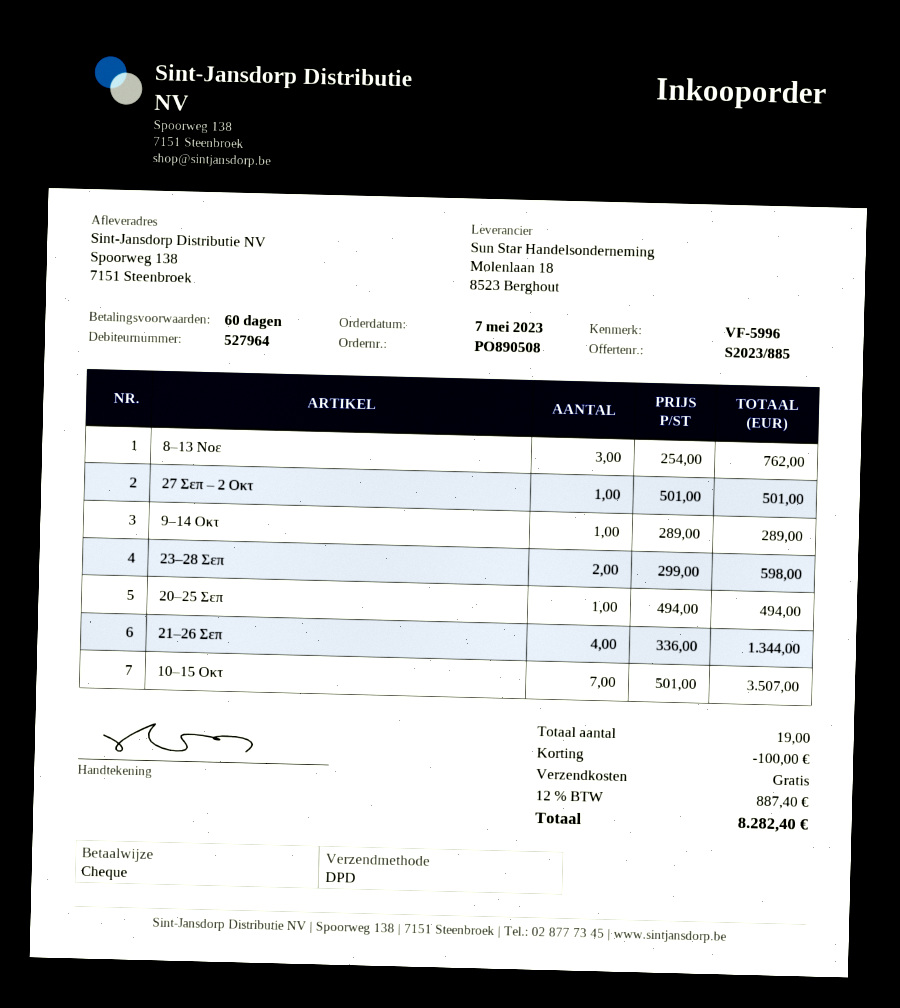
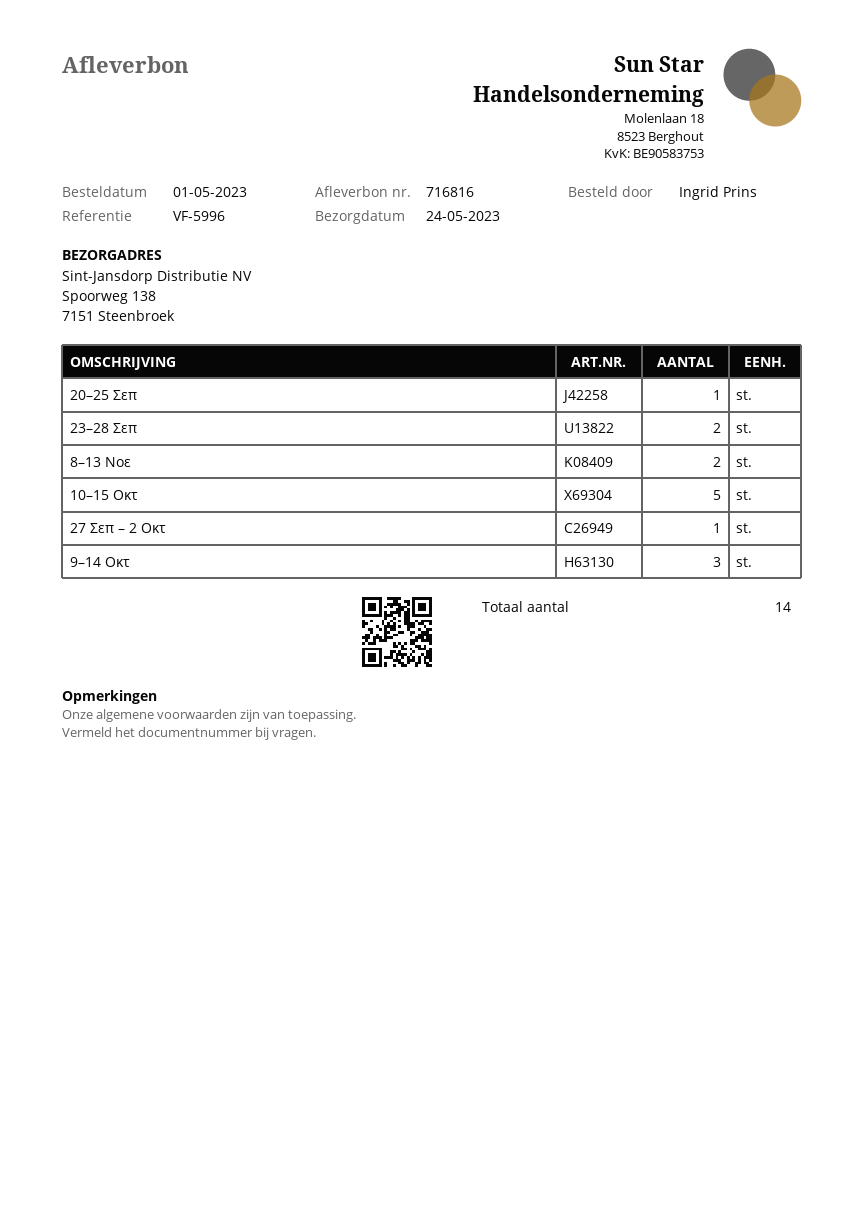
order date: 2023-05-07 -> 2023-05-01
8–13 Νοε: 3 -> 2
9–14 Οκτ: 1 -> 3
21–26 Σεπ: 4 -> none
10–15 Οκτ: 7 -> 5
total quantity: 19 -> 14

